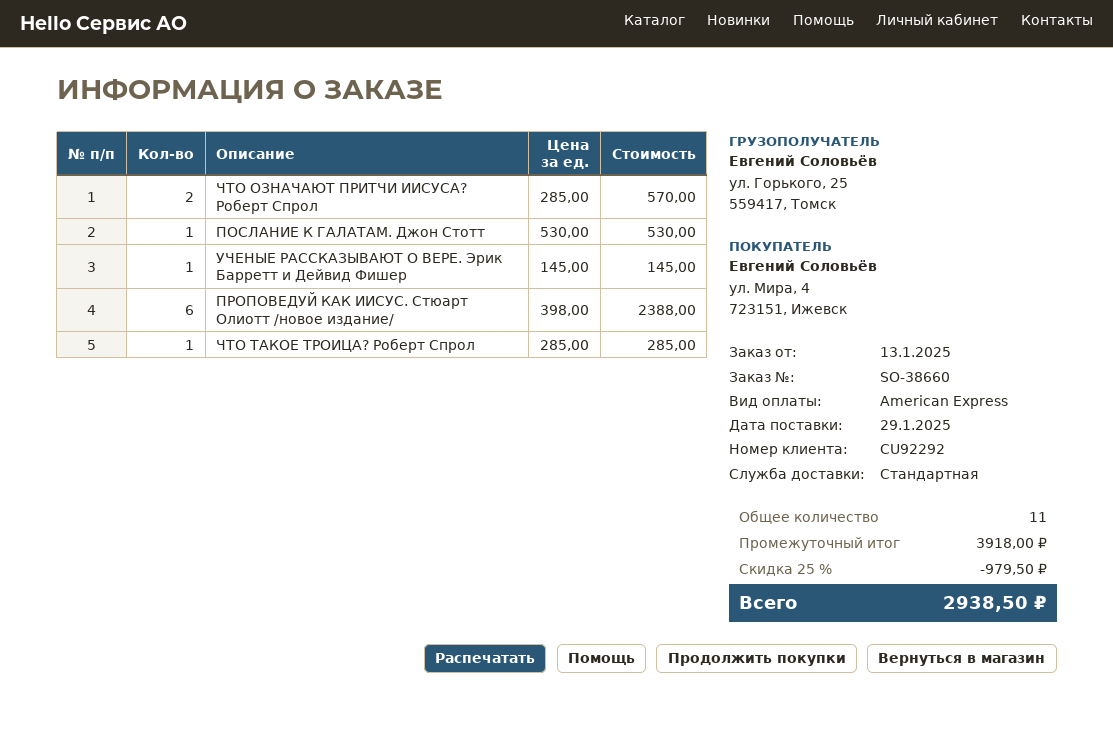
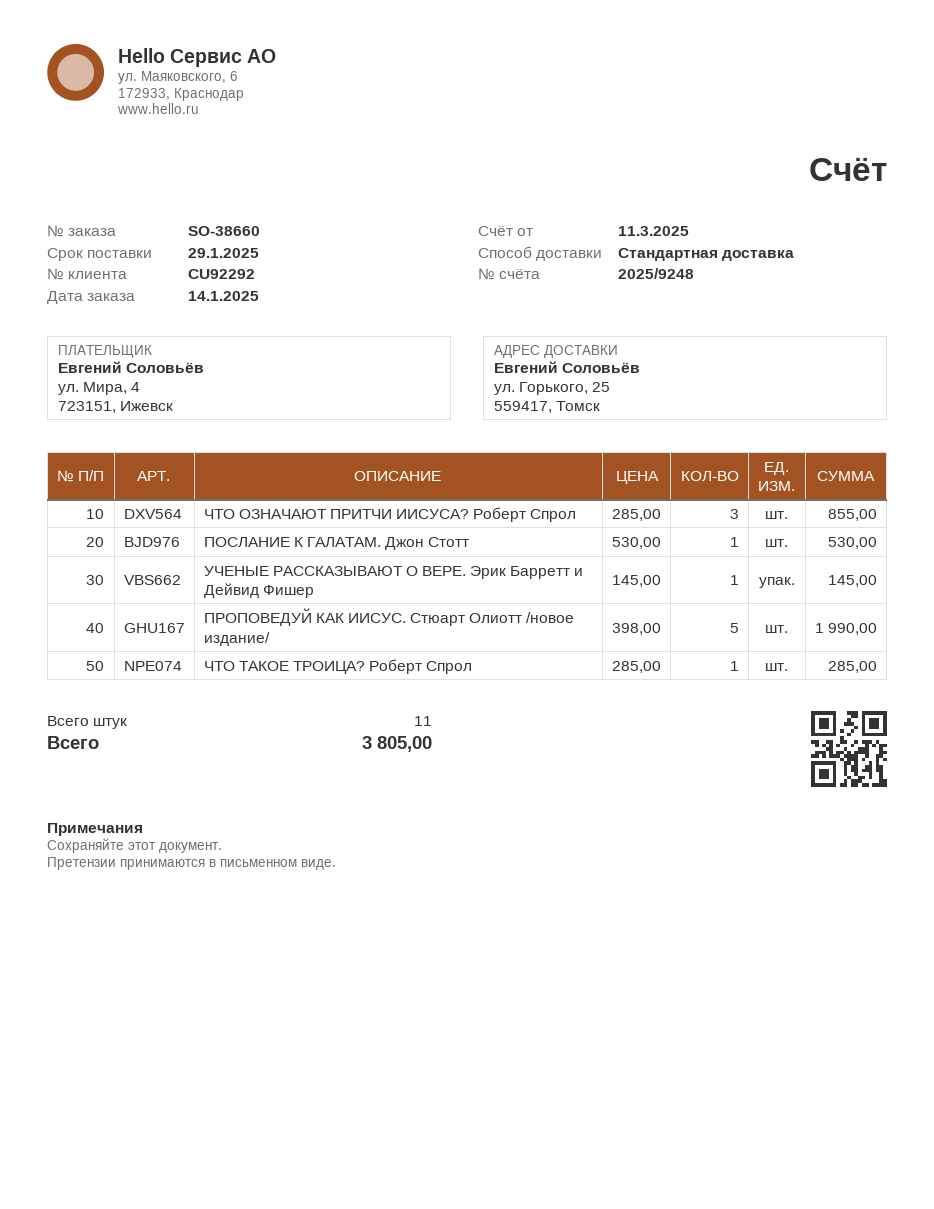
order date: 2025-01-13 -> 2025-01-14
ЧТО ОЗНАЧАЮТ ПРИТЧИ ИИСУСА? Роберт Спрол: 2 x 285.00 = 570.00 -> 3 x 285.00 = 855.00
ПРОПОВЕДУЙ КАК ИИСУС. Стюарт Олиотт /новое издание/: 6 x 398.00 = 2388.00 -> 5 x 398.00 = 1990.00
discount: 25% = 979.50 -> none
total: 2938.50 -> 3805.00

